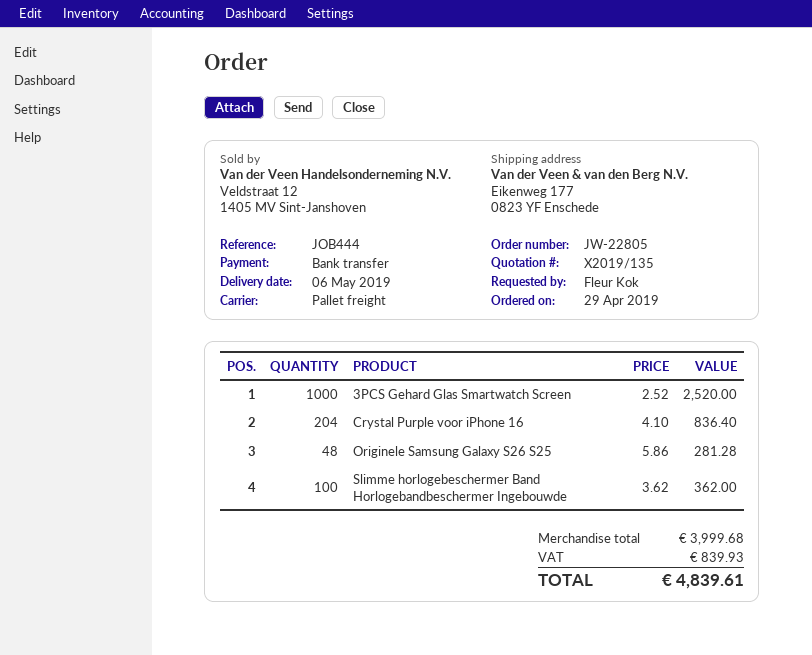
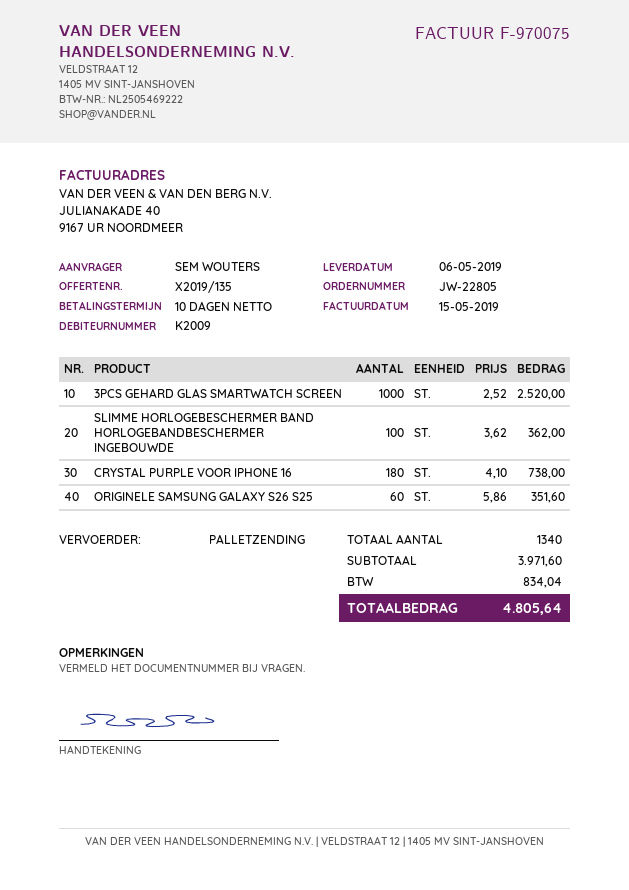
ordered by: Fleur Kok -> SEM WOUTERS
Crystal Purple voor iPhone 16: 204 x 4.10 = 836.40 -> 180 x 4.10 = 738.00
Originele Samsung Galaxy S26 S25: 48 x 5.86 = 281.28 -> 60 x 5.86 = 351.60
subtotal: 3999.68 -> 3971.60
tax: 839.93 -> 834.04
total: 4839.61 -> 4805.64

